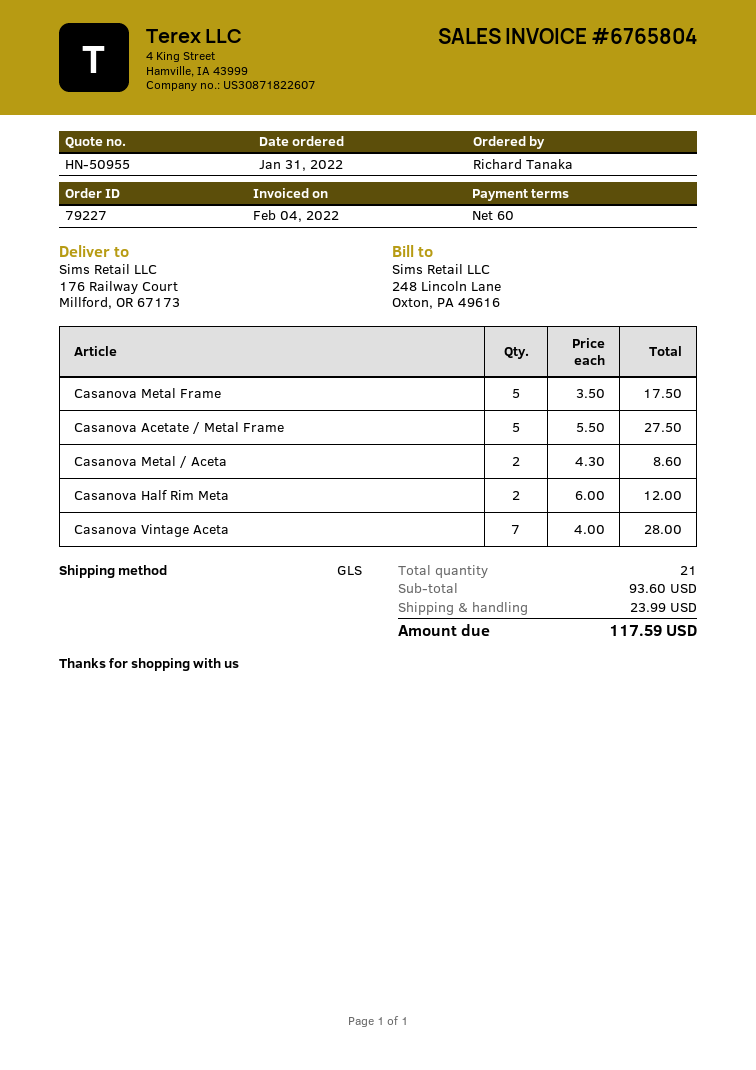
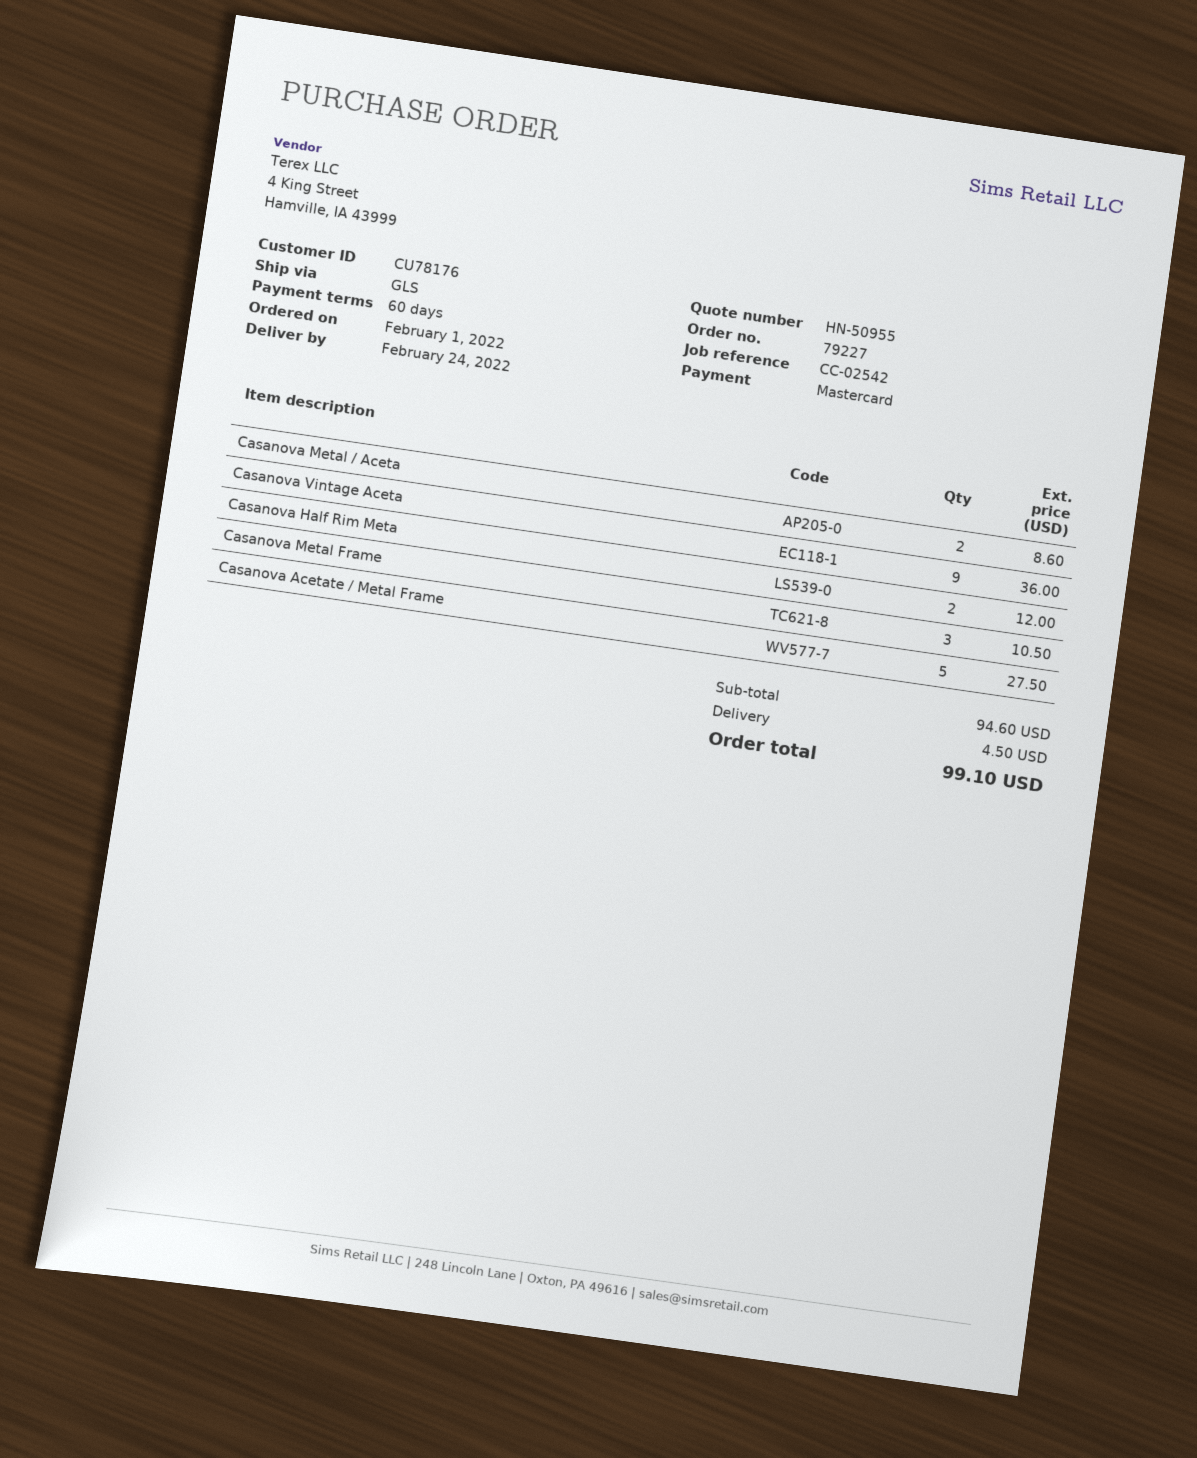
order date: 2022-01-31 -> 2022-02-01
Casanova Metal Frame: 5 for 17.50 -> 3 for 10.50
Casanova Vintage Aceta: 7 for 28.00 -> 9 for 36.00
subtotal: 93.60 -> 94.60
shipping: 23.99 -> 4.50
total: 117.59 -> 99.10

